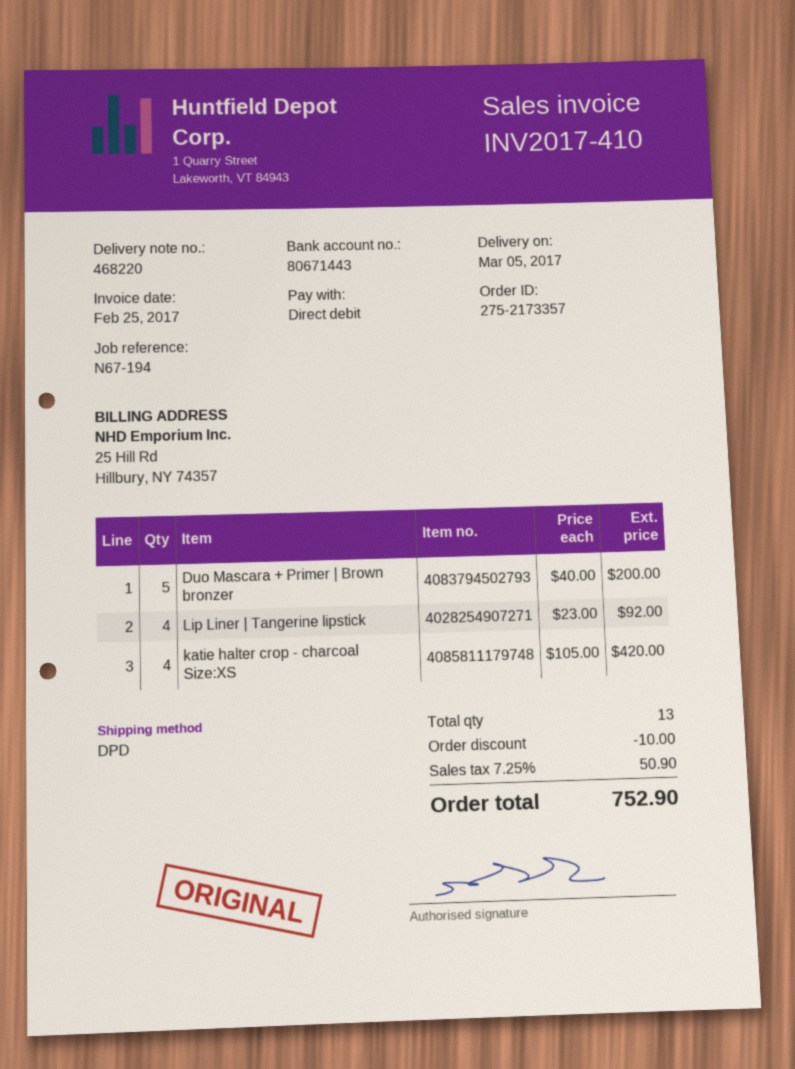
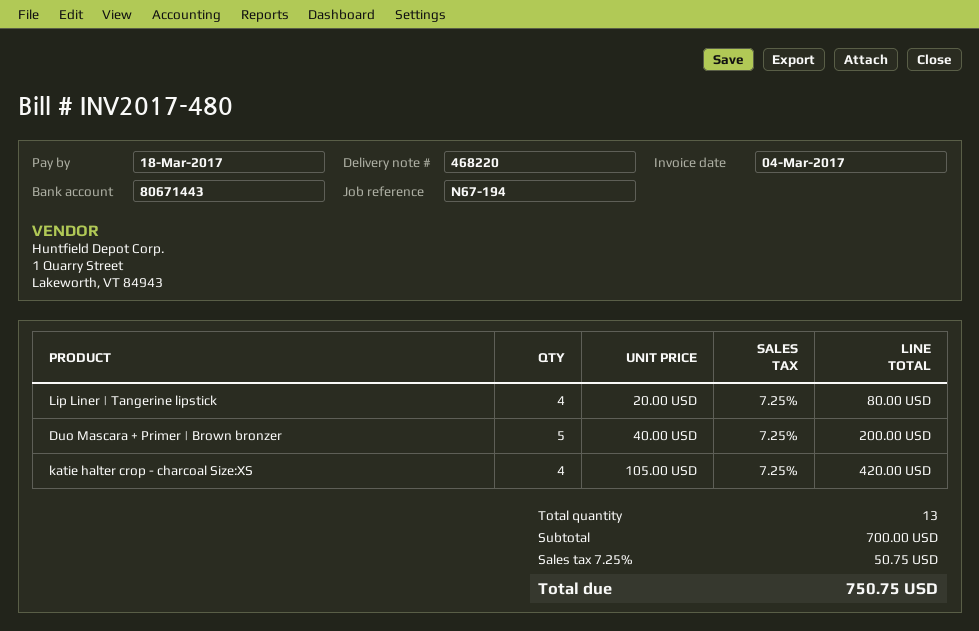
invoice number: INV2017-410 -> INV2017-480
invoice date: 2017-02-25 -> 2017-03-04
Lip Liner | Tangerine lipstick: 4 x 23.00 = 92.00 -> 4 x 20.00 = 80.00
discount: 10.00 -> none
tax: 7.25% = 50.90 -> 7.25% = 50.75
total: 752.90 -> 750.75

